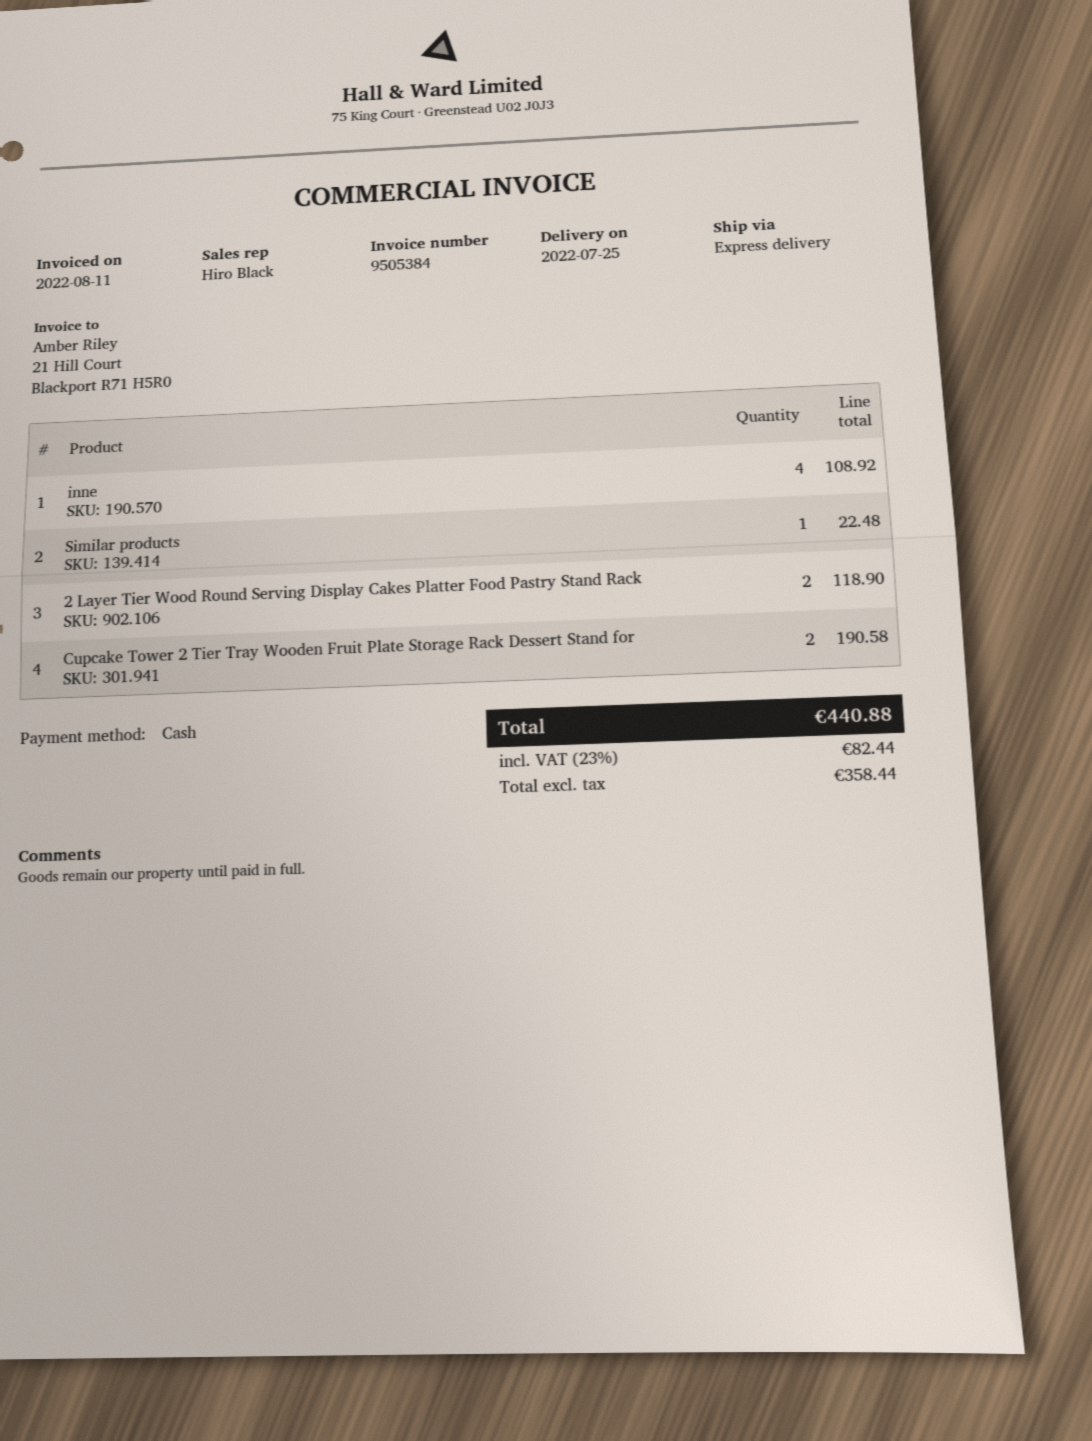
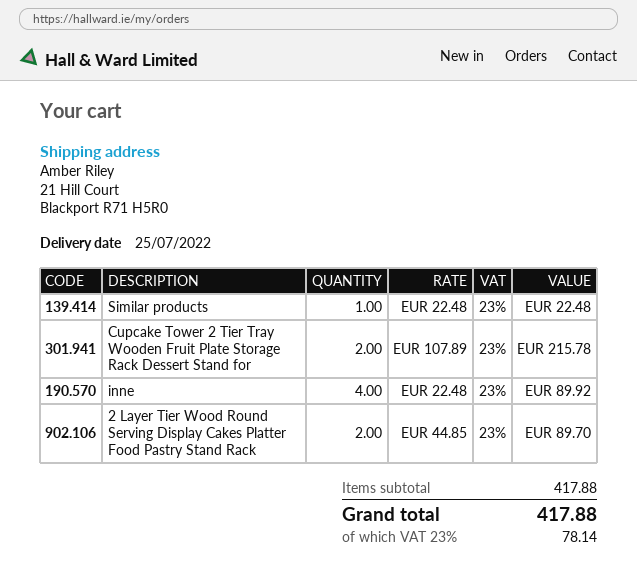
inne: 4 for 108.92 -> 4 for 89.92
2 Layer Tier Wood Round Serving Display Cakes Platter Food Pastry Stand Rack: 2 for 118.90 -> 2 for 89.70
Cupcake Tower 2 Tier Tray Wooden Fruit Plate Storage Rack Dessert Stand for: 2 for 190.58 -> 2 for 215.78
tax: 23% = 82.44 -> 23% = 78.14
total: 440.88 -> 417.88

